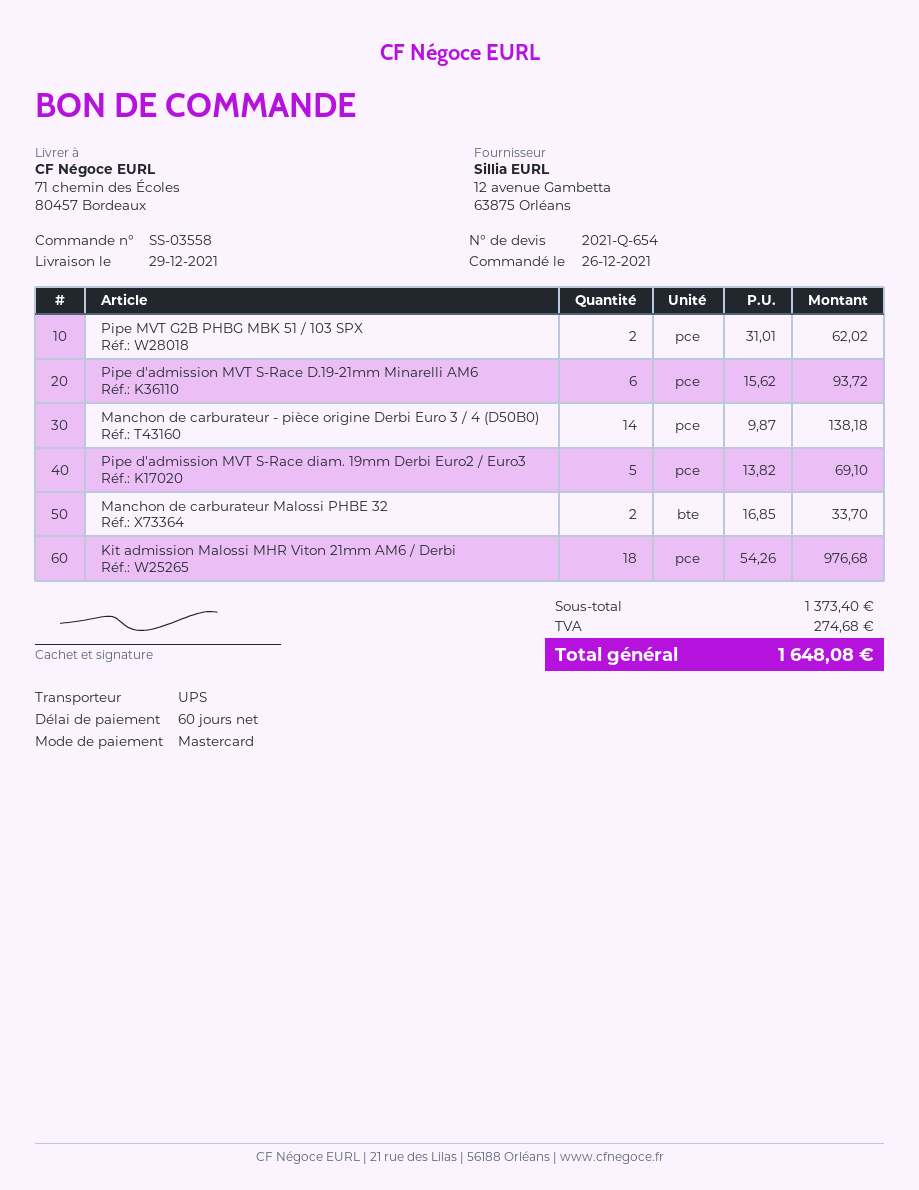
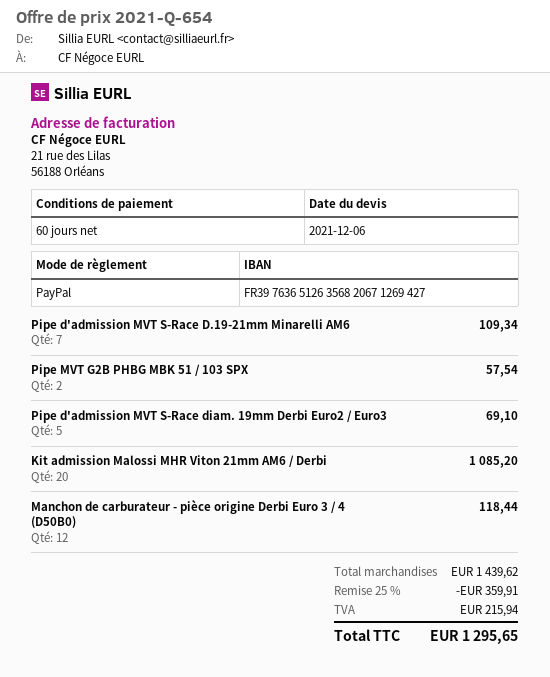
payment method: Mastercard -> PayPal
Pipe MVT G2B PHBG MBK 51 / 103 SPX: 2 for 62.02 -> 2 for 57.54
Pipe d'admission MVT S-Race D.19-21mm Minarelli AM6: 6 for 93.72 -> 7 for 109.34
Manchon de carburateur - pièce origine Derbi Euro 3 / 4 (D50B0): 14 for 138.18 -> 12 for 118.44
Manchon de carburateur Malossi PHBE 32: 2 for 33.70 -> none
Kit admission Malossi MHR Viton 21mm AM6 / Derbi: 18 for 976.68 -> 20 for 1085.20
subtotal: 1373.40 -> 1439.62
discount: none -> 25% = 359.91
tax: 274.68 -> 215.94
total: 1648.08 -> 1295.65

